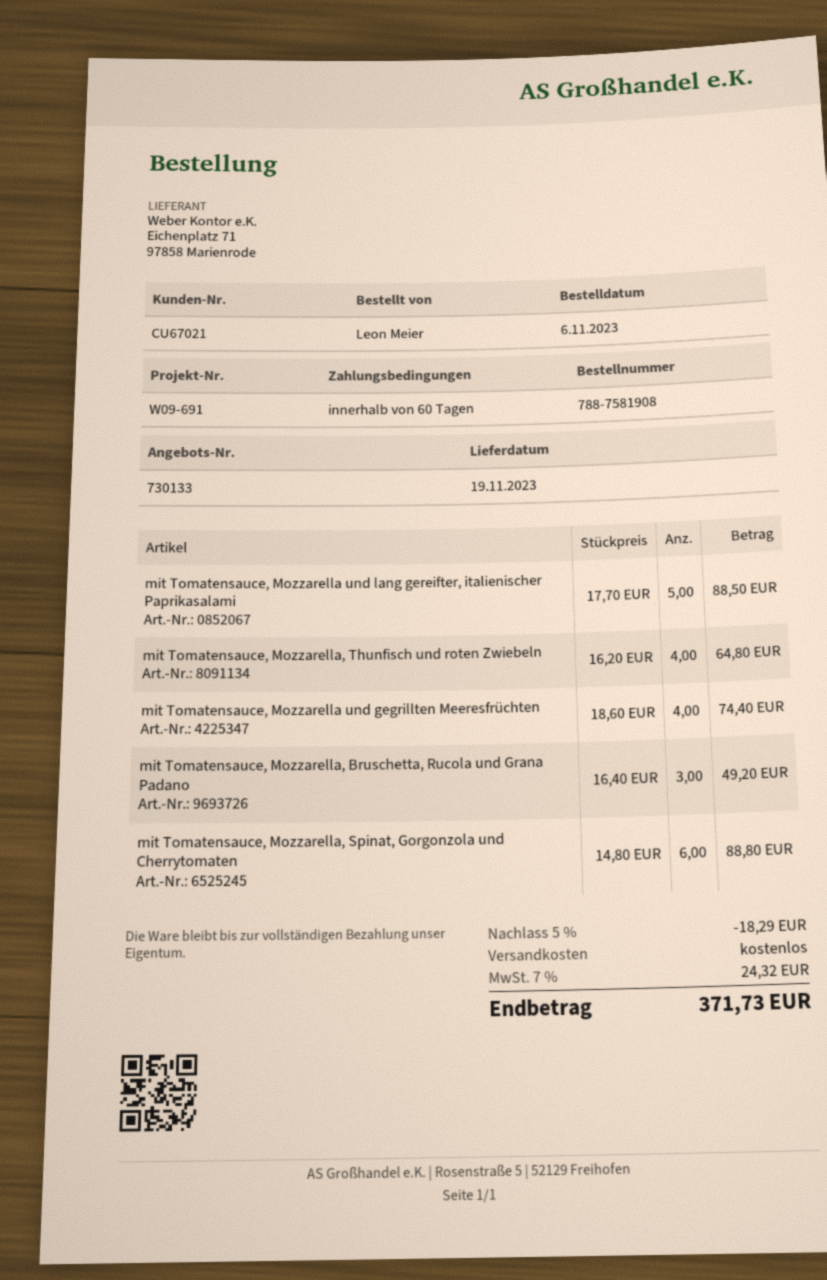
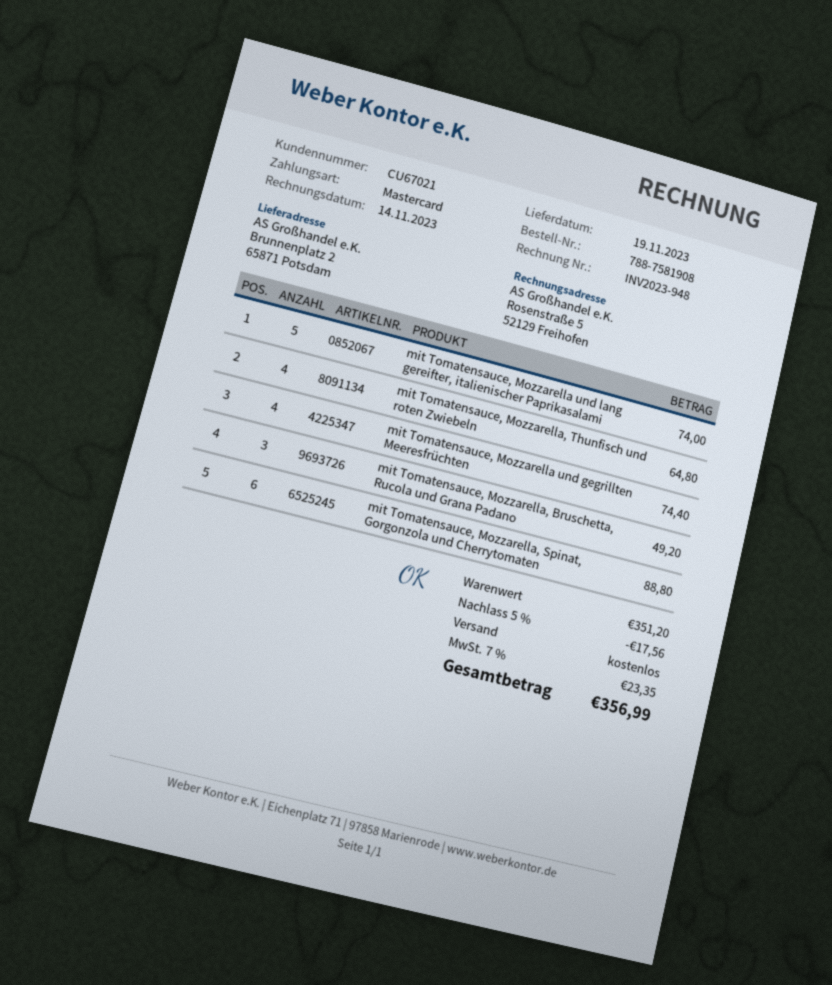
mit Tomatensauce, Mozzarella und lang gereifter, italienischer Paprikasalami: 5 for 88.50 -> 5 for 74.00
discount: 5% = 18.29 -> 5% = 17.56
tax: 7% = 24.32 -> 7% = 23.35
total: 371.73 -> 356.99

